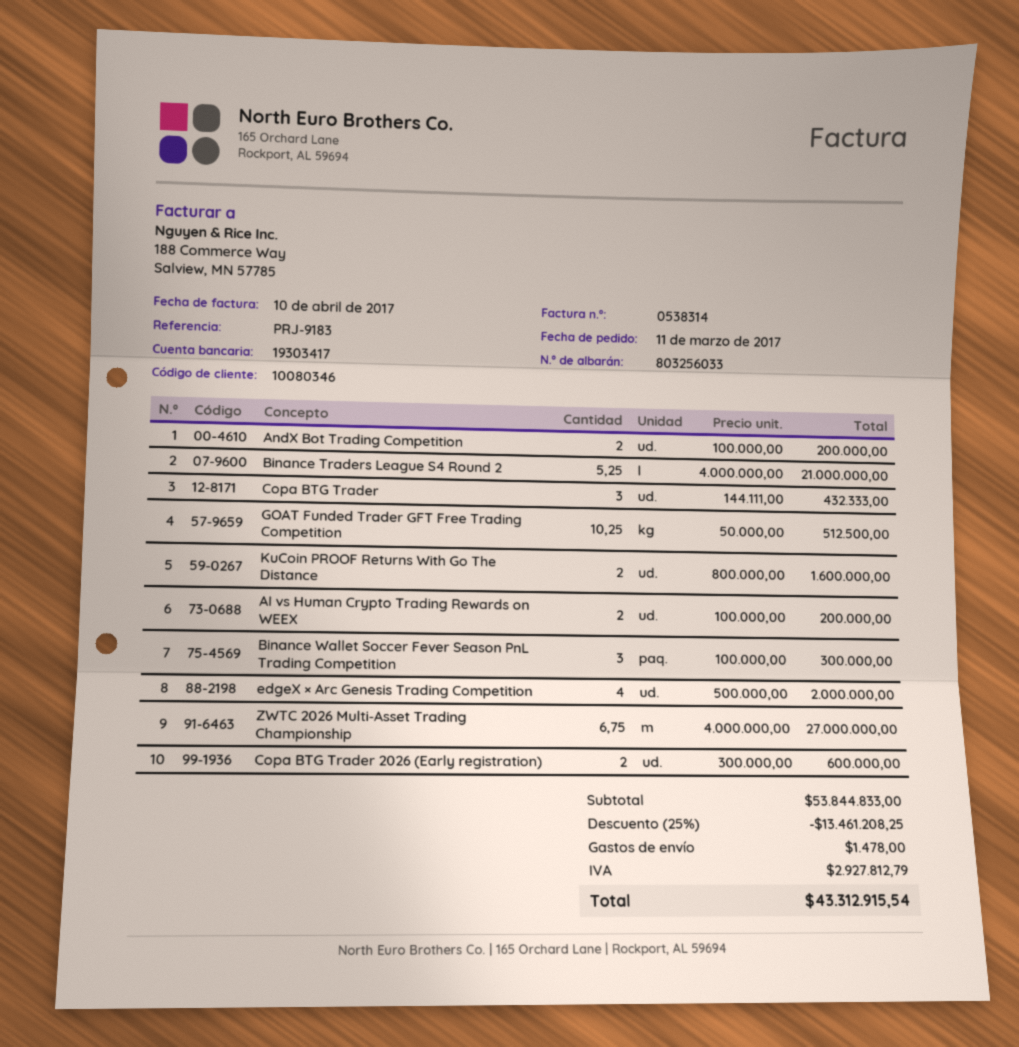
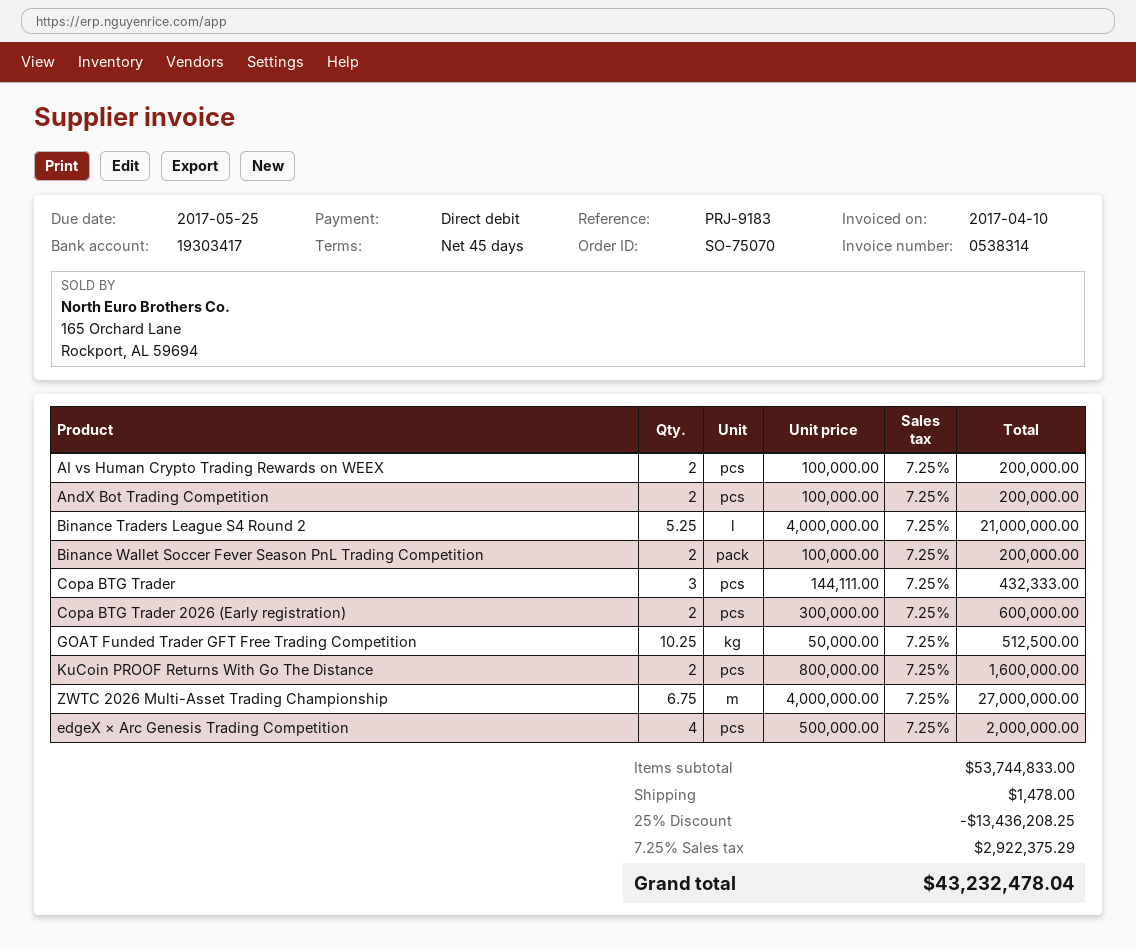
Binance Wallet Soccer Fever Season PnL Trading Competition: 3 x 100000.00 = 300000.00 -> 2 x 100000.00 = 200000.00
subtotal: 53844833.00 -> 53744833.00
discount: 25% = 13461208.25 -> 25% = 13436208.25
tax: 2927812.79 -> 2922375.29
total: 43312915.54 -> 43232478.04

